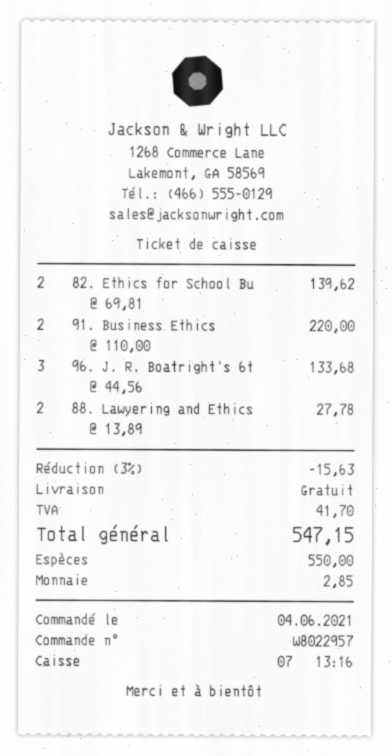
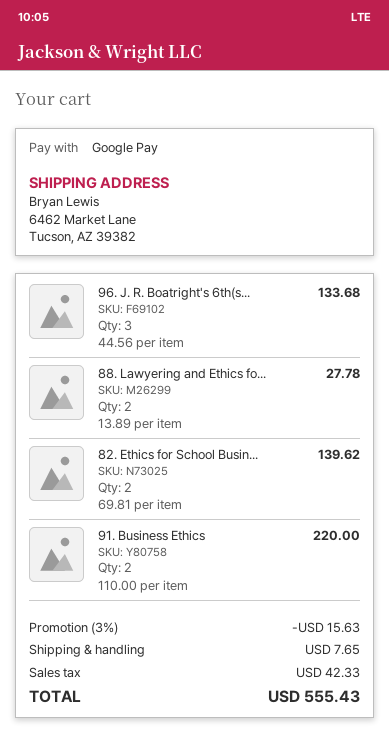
payment method: cash -> Google Pay
shipping: 0.00 -> 7.65
tax: 41.70 -> 42.33
total: 547.15 -> 555.43

